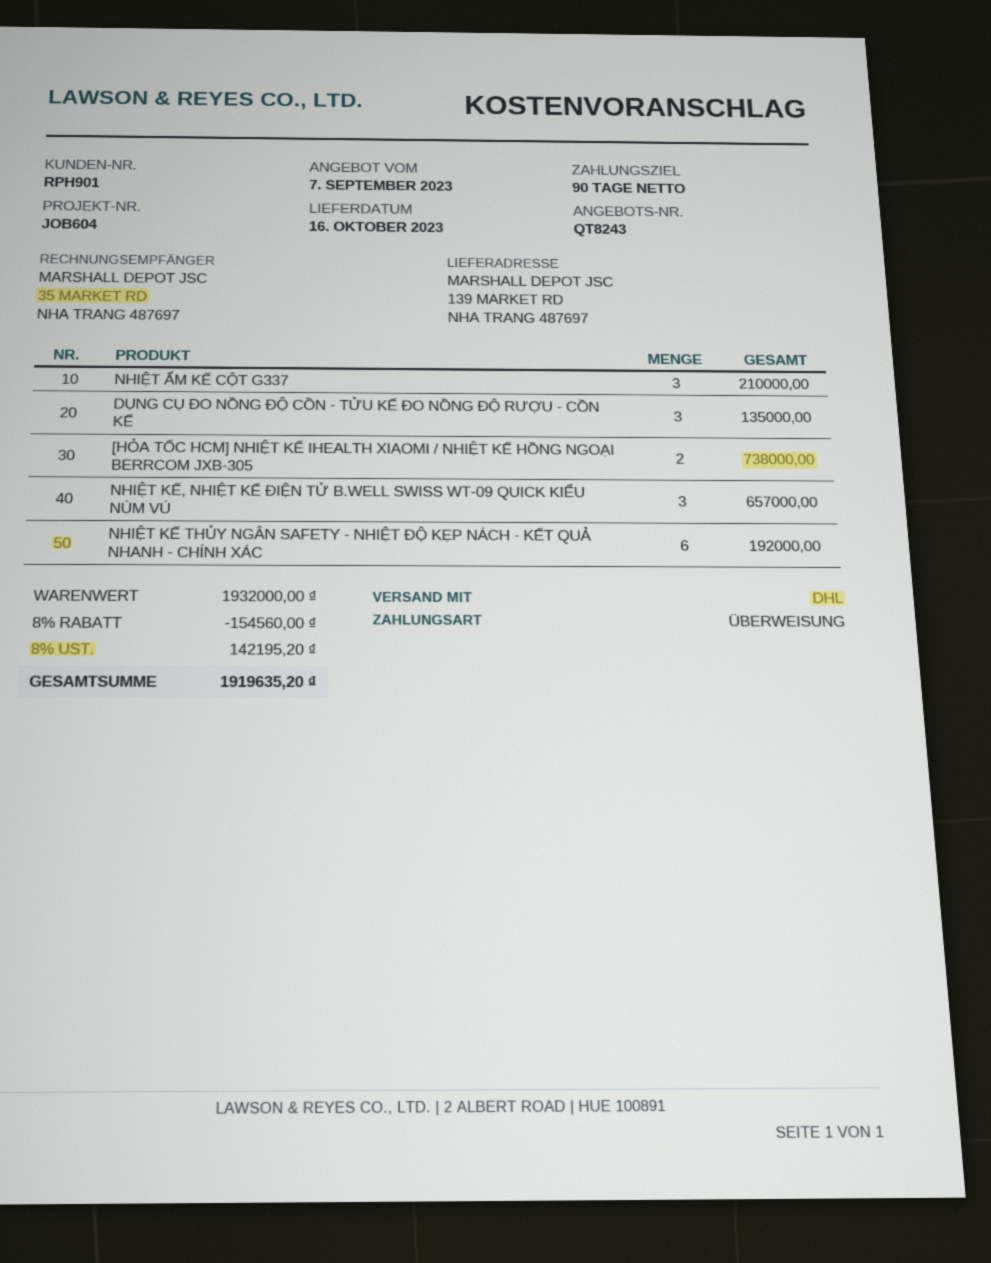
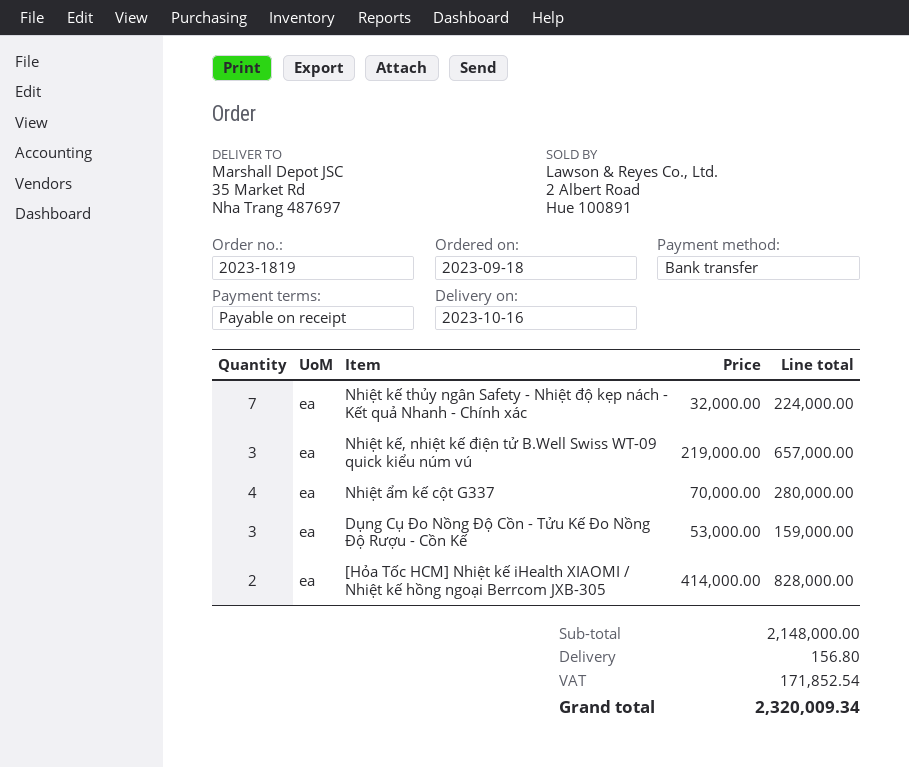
payment terms: 90 days -> on receipt
ship to: 139 MARKET RD, NHA TRANG 487697 -> 35 Market Rd, Nha Trang 487697
NHIỆT ẨM KẾ CỘT G337: 3 for 210000.00 -> 4 for 280000.00
DỤNG CỤ ĐO NỒNG ĐỘ CỒN - TỬU KẾ ĐO NỒNG ĐỘ RƯỢU - CỒN KẾ: 3 for 135000.00 -> 3 for 159000.00
[HỎA TỐC HCM] NHIỆT KẾ IHEALTH XIAOMI / NHIỆT KẾ HỒNG NGOẠI BERRCOM JXB-305: 2 for 738000.00 -> 2 for 828000.00
NHIỆT KẾ THỦY NGÂN SAFETY - NHIỆT ĐỘ KẸP NÁCH - KẾT QUẢ NHANH - CHÍNH XÁC: 6 for 192000.00 -> 7 for 224000.00
subtotal: 1932000.00 -> 2148000.00
discount: 8% = 154560.00 -> none
shipping: none -> 156.80
tax: 142195.20 -> 171852.54
total: 1919635.20 -> 2320009.34

